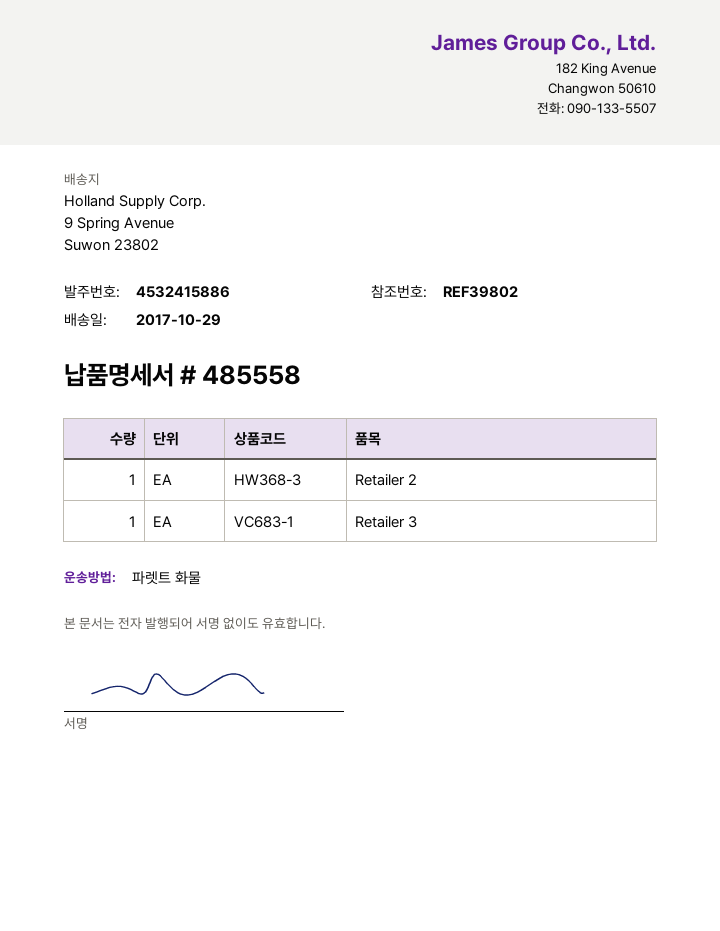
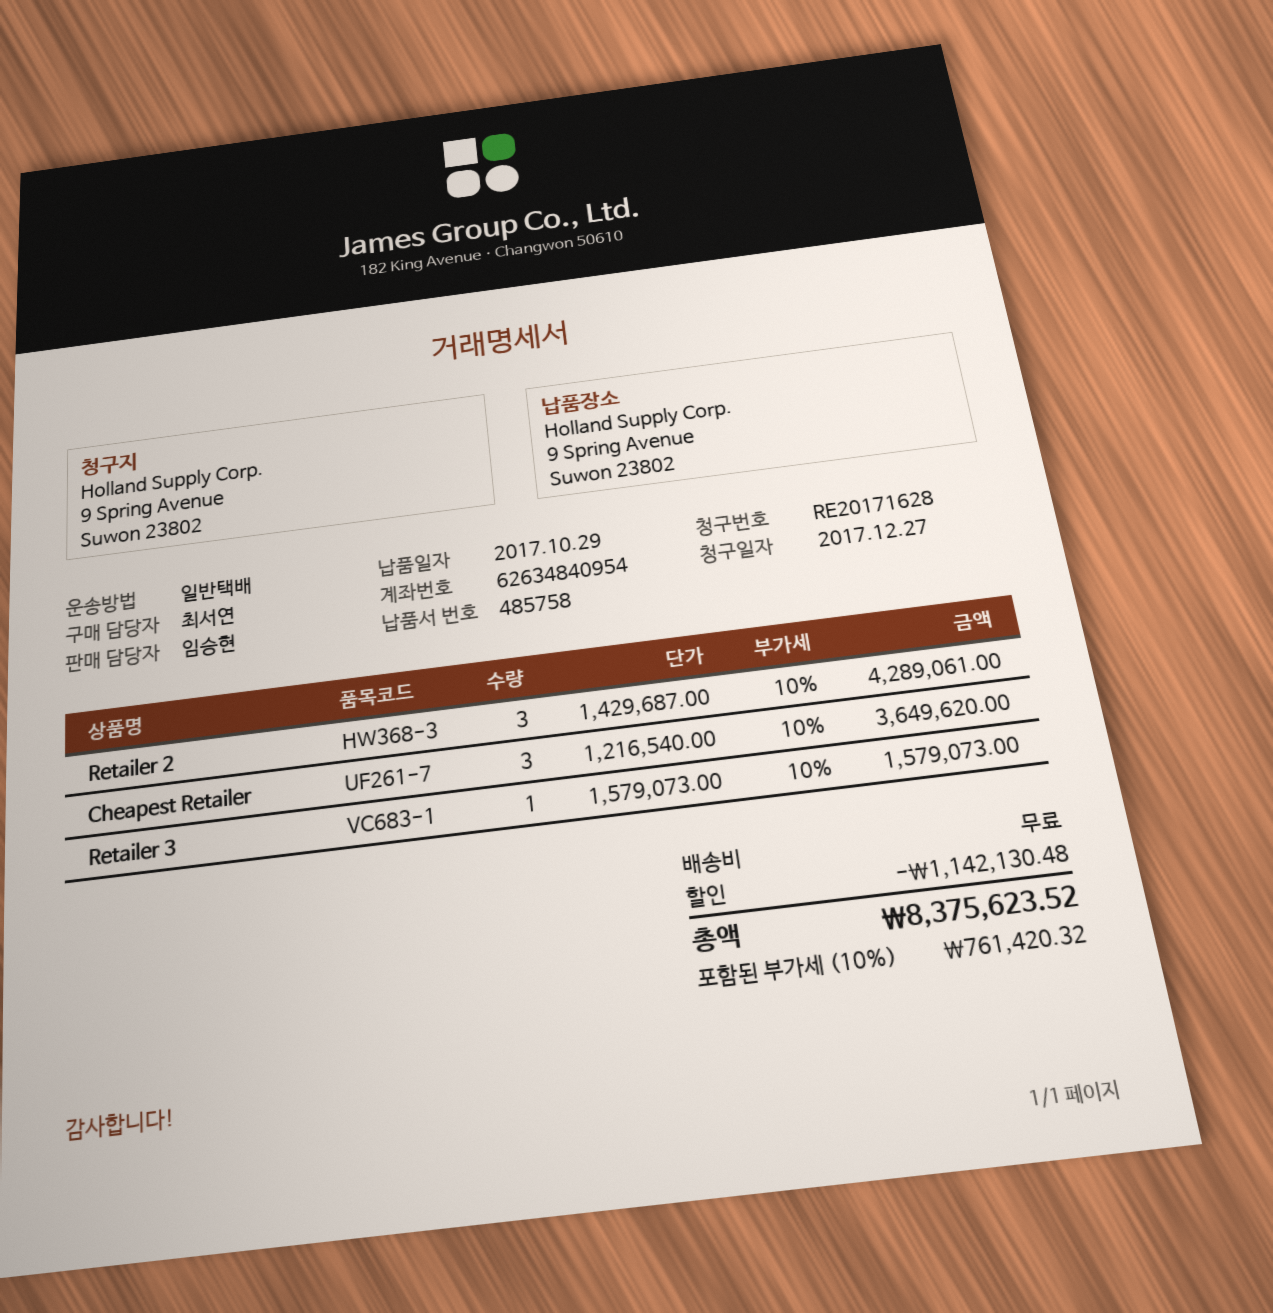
delivery note number: 485558 -> 485758
shipping method: pallet freight -> standard
Retailer 2: 1 -> 3
Cheapest Retailer: none -> 3

